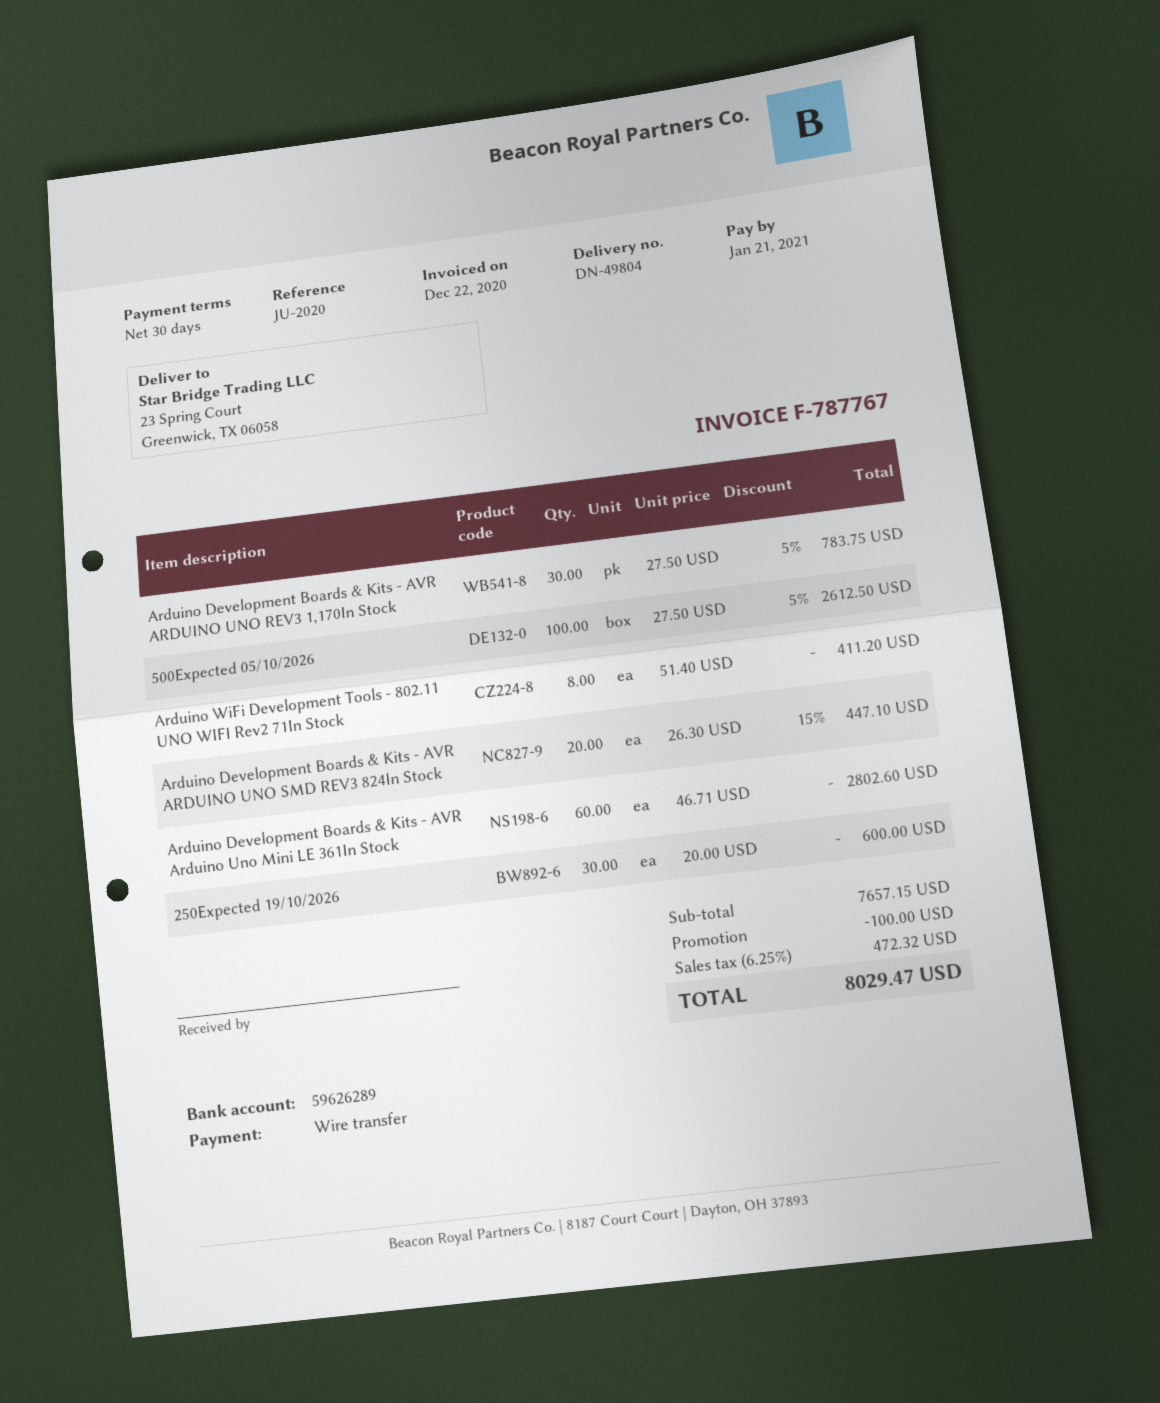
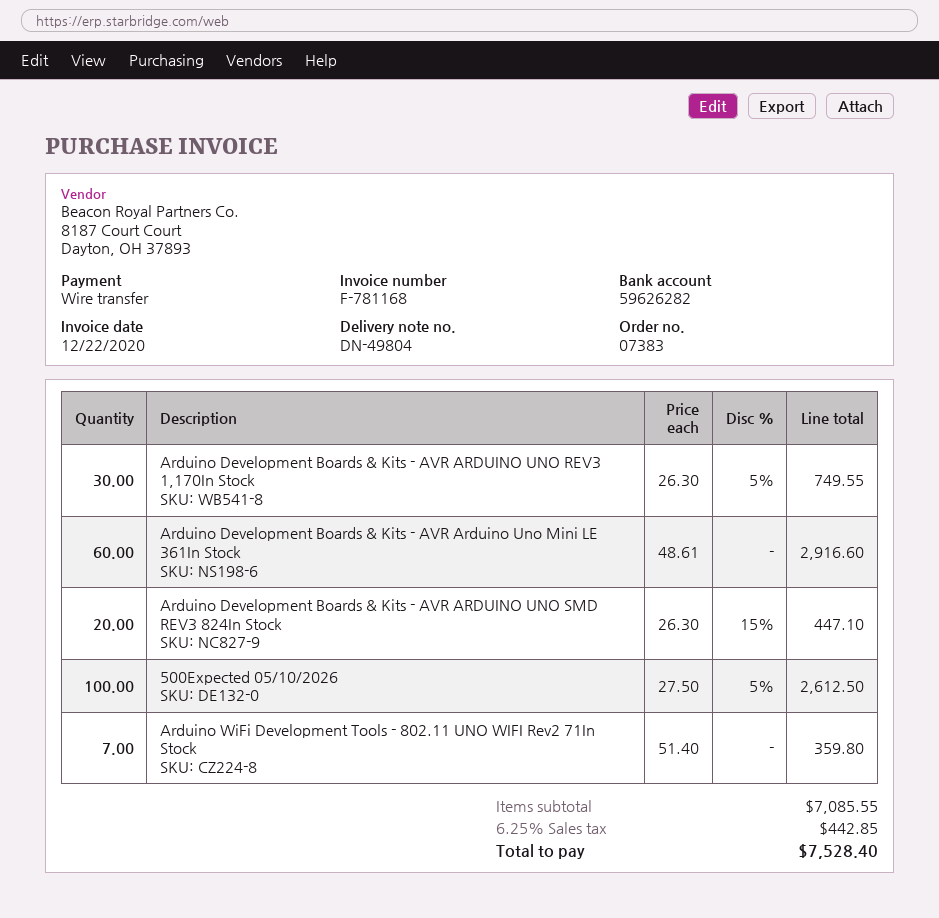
invoice number: F-787767 -> F-781168
bank account: 59626289 -> 59626282
Arduino Development Boards & Kits - AVR ARDUINO UNO REV3 1,170In Stock: 30 x 27.50 - 5% = 783.75 -> 30 x 26.30 - 5% = 749.55
Arduino WiFi Development Tools - 802.11 UNO WIFI Rev2 71In Stock: 8 x 51.40 = 411.20 -> 7 x 51.40 = 359.80
Arduino Development Boards & Kits - AVR Arduino Uno Mini LE 361In Stock: 60 x 46.71 = 2802.60 -> 60 x 48.61 = 2916.60
250Expected 19/10/2026: 30 x 20.00 = 600.00 -> none
subtotal: 7657.15 -> 7085.55
discount: 100.00 -> none
tax: 6.25% = 472.32 -> 6.25% = 442.85
total: 8029.47 -> 7528.40

